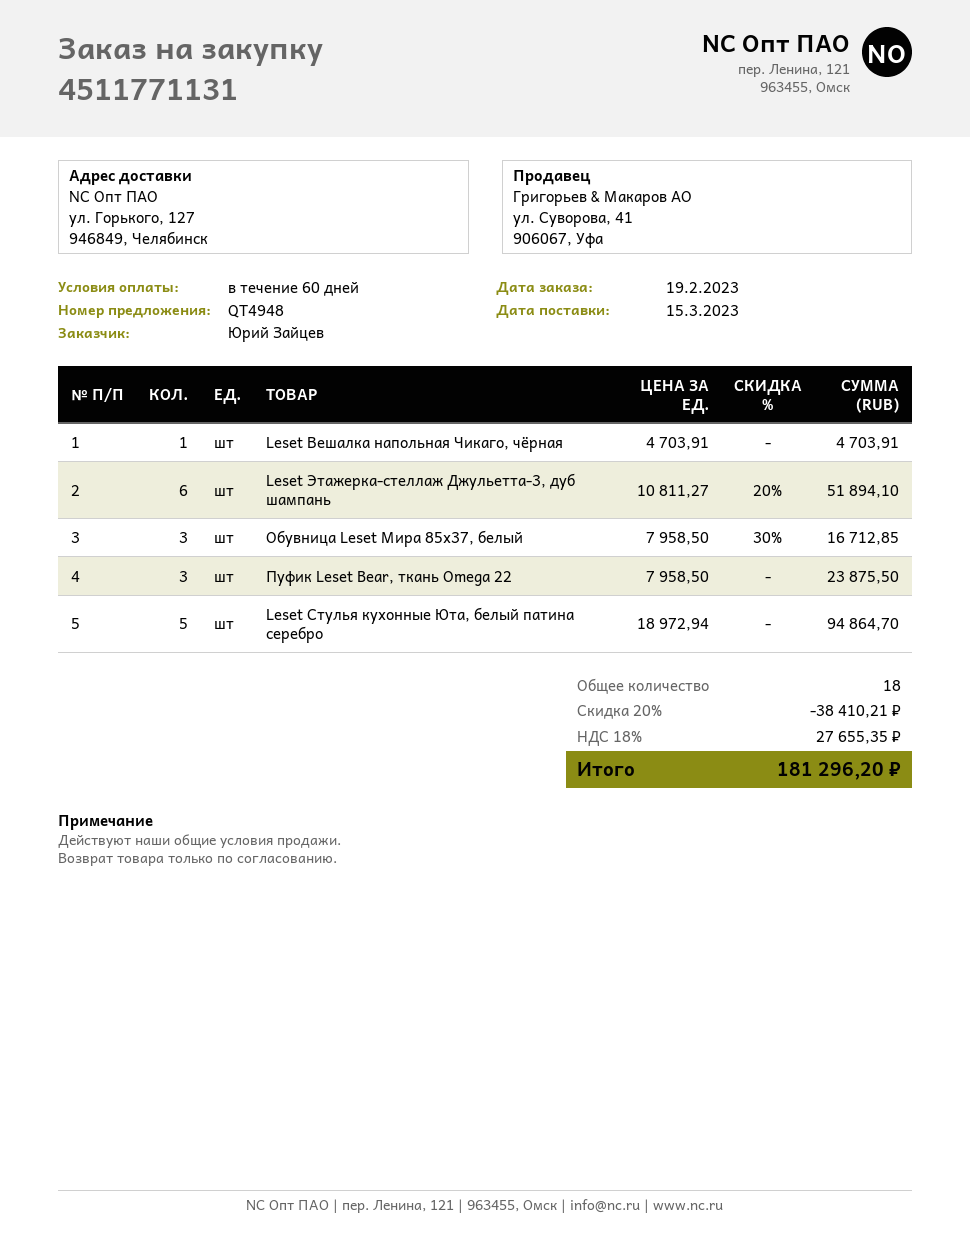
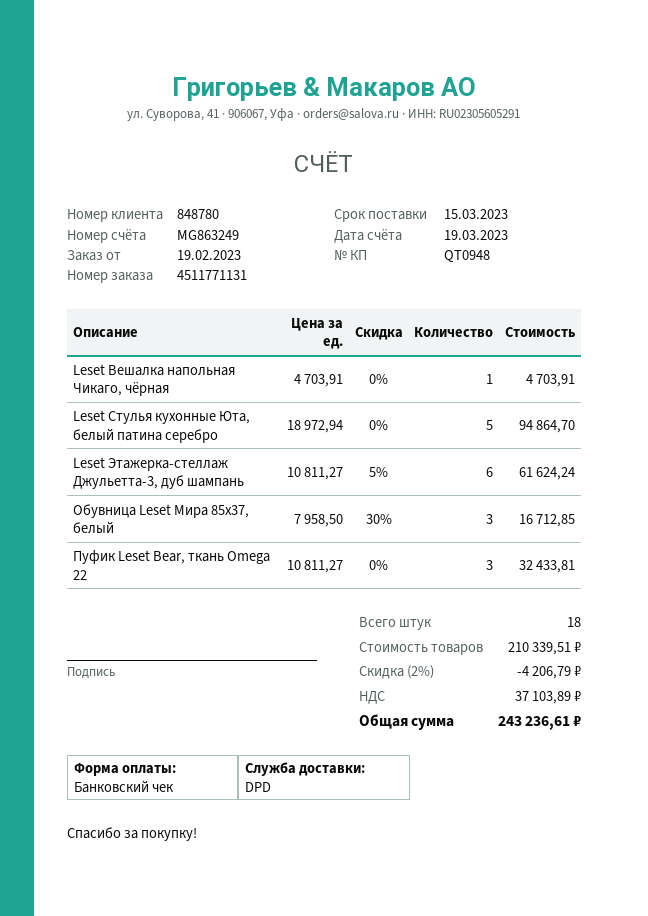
quote number: QT4948 -> QT0948
Leset Этажерка-стеллаж Джульетта-3, дуб шампань: 6 x 10811.27 - 20% = 51894.10 -> 6 x 10811.27 - 5% = 61624.24
Пуфик Leset Bear, ткань Omega 22: 3 x 7958.50 = 23875.50 -> 3 x 10811.27 = 32433.81
discount: 20% = 38410.21 -> 2% = 4206.79
tax: 27655.35 -> 37103.89
total: 181296.20 -> 243236.61

